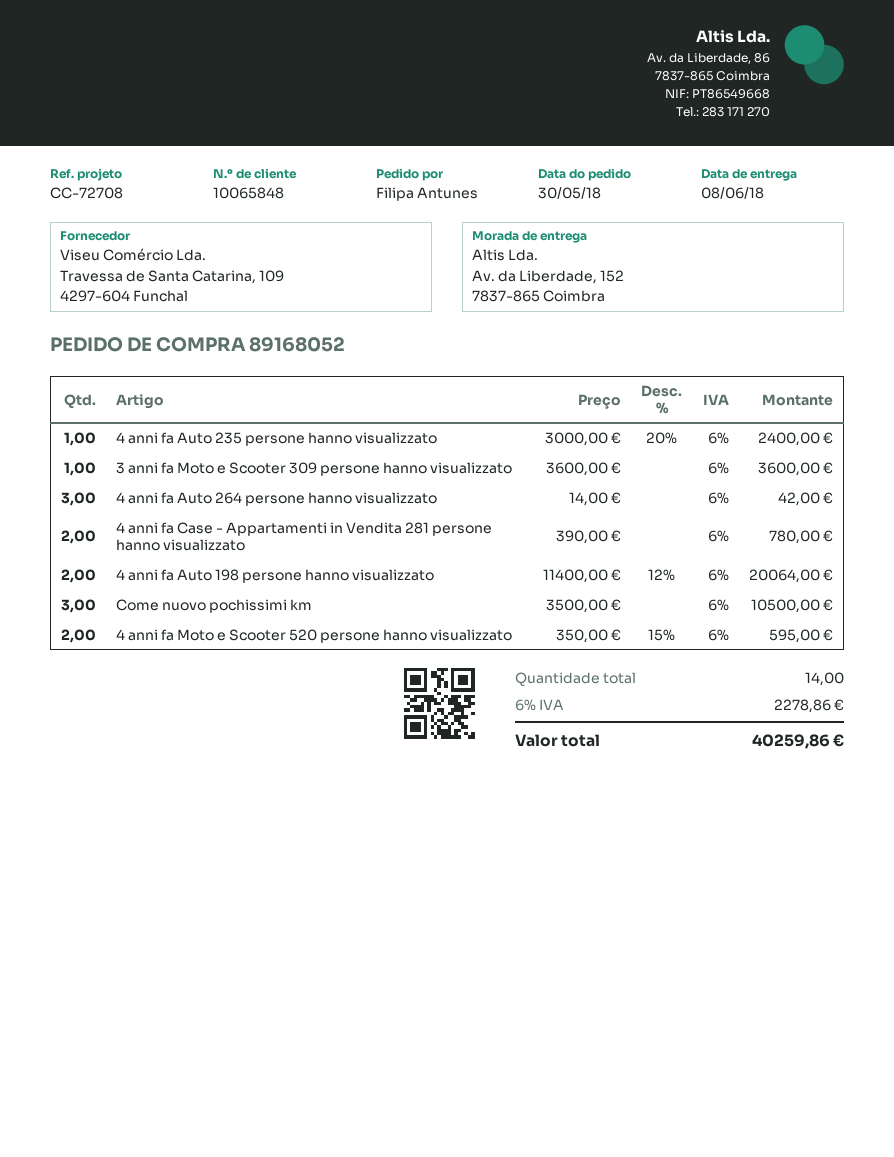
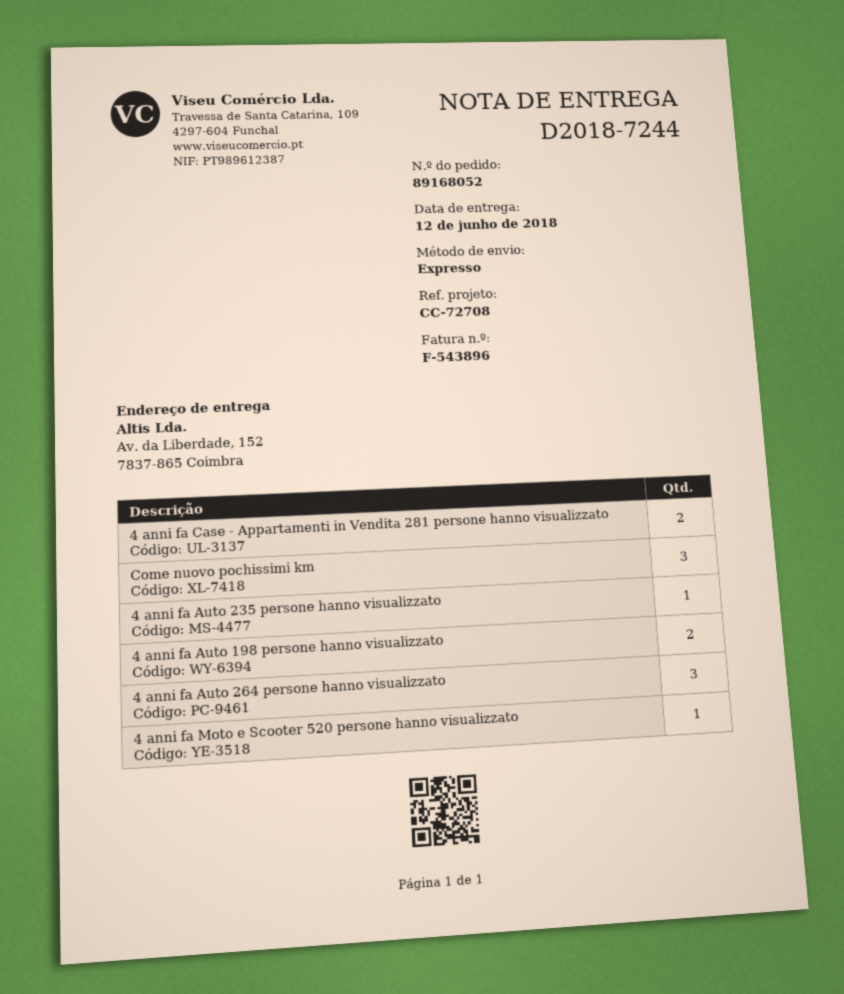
delivery date: 2018-06-08 -> 2018-06-12
3 anni fa Moto e Scooter 309 persone hanno visualizzato: 1 -> none
4 anni fa Moto e Scooter 520 persone hanno visualizzato: 2 -> 1

